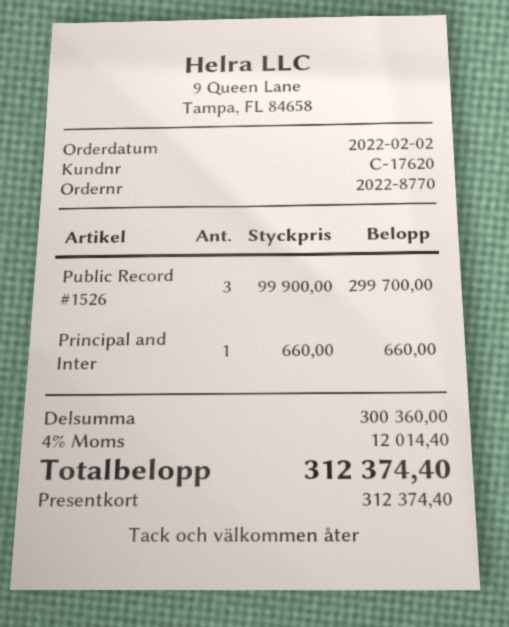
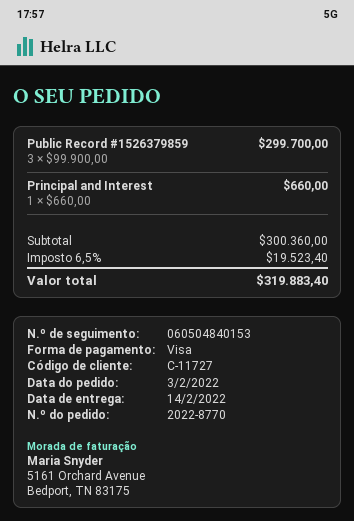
order date: 2022-02-02 -> 2022-02-03
customer number: C-17620 -> C-11727
payment method: gift card -> Visa
tax: 4% = 12014.40 -> 6.5% = 19523.40
total: 312374.40 -> 319883.40

